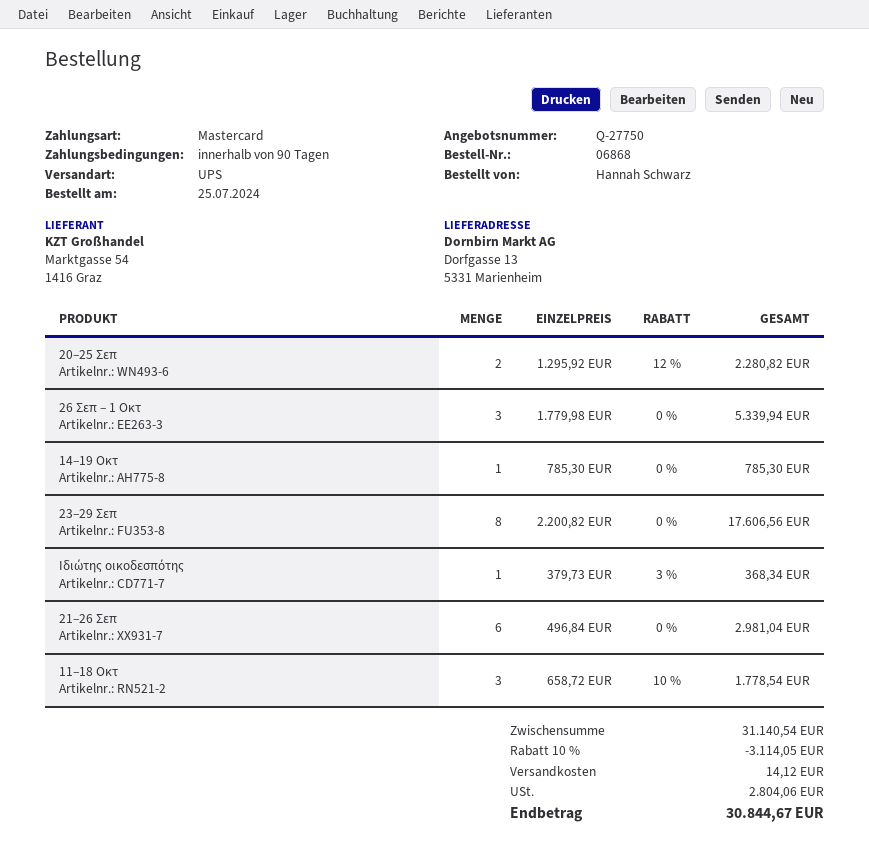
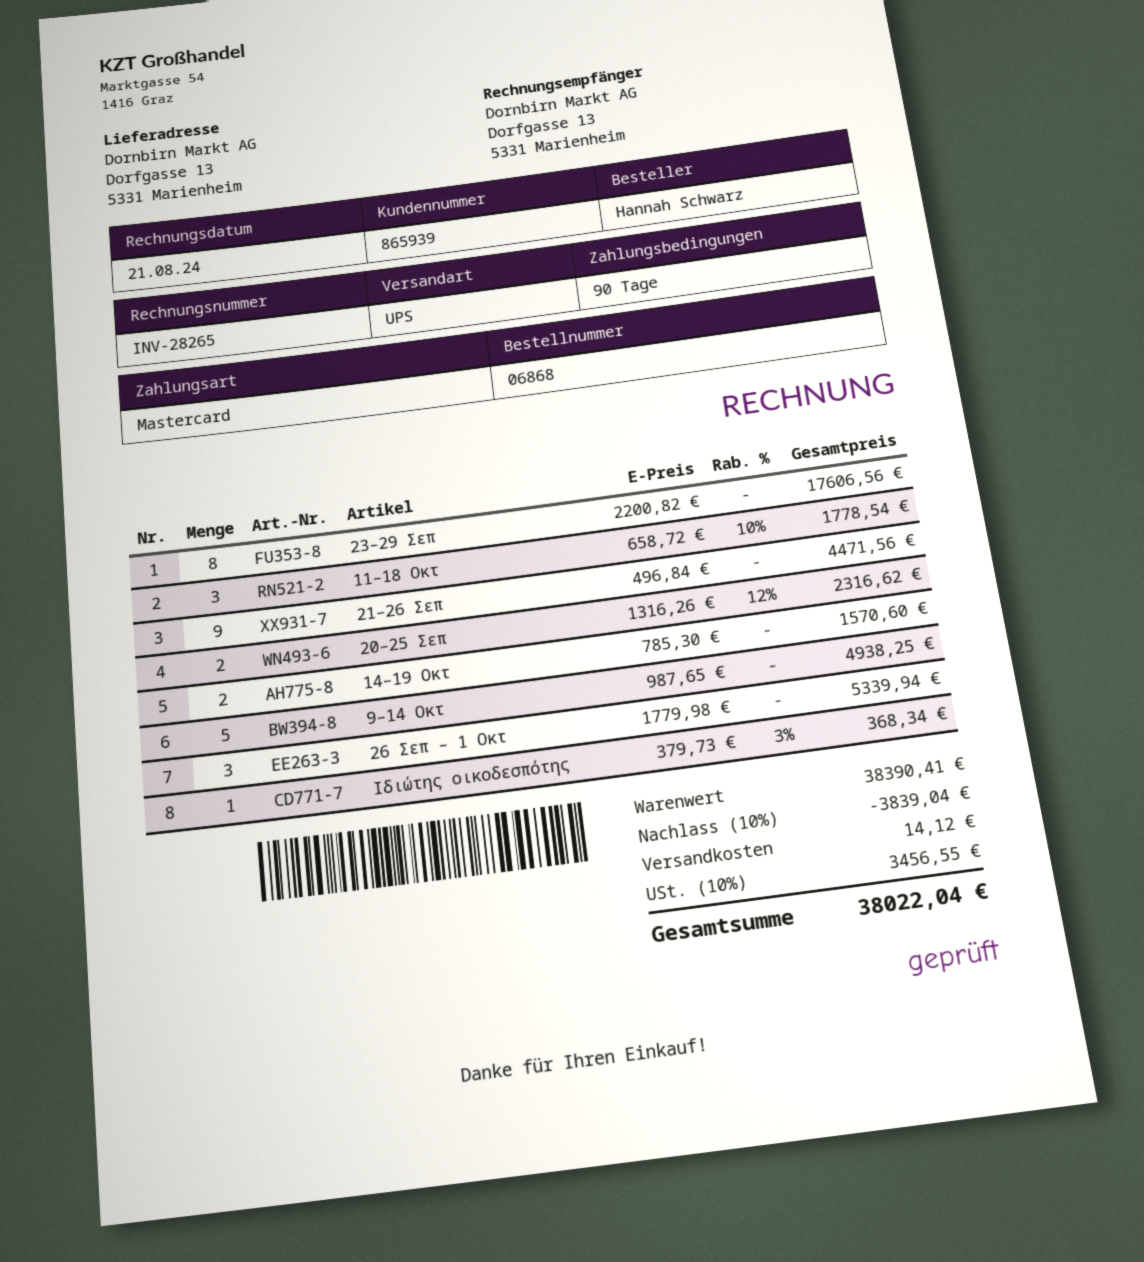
20–25 Σεπ: 2 x 1295.92 - 12% = 2280.82 -> 2 x 1316.26 - 12% = 2316.62
14–19 Οκτ: 1 x 785.30 = 785.30 -> 2 x 785.30 = 1570.60
21–26 Σεπ: 6 x 496.84 = 2981.04 -> 9 x 496.84 = 4471.56
9–14 Οκτ: none -> 5 x 987.65 = 4938.25
subtotal: 31140.54 -> 38390.41
discount: 10% = 3114.05 -> 10% = 3839.04
tax: 2804.06 -> 3456.55
total: 30844.67 -> 38022.04

